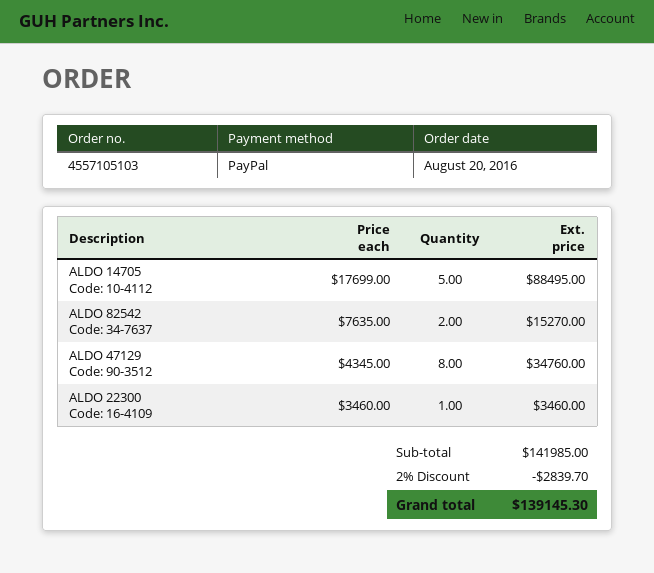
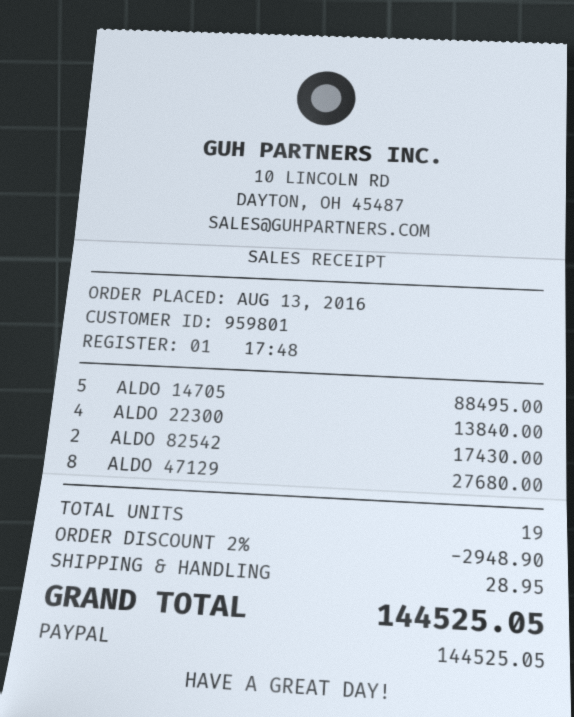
order date: 2016-08-20 -> 2016-08-13
ALDO 82542: 2 for 15270.00 -> 2 for 17430.00
ALDO 47129: 8 for 34760.00 -> 8 for 27680.00
ALDO 22300: 1 for 3460.00 -> 4 for 13840.00
discount: 2% = 2839.70 -> 2% = 2948.90
shipping: none -> 28.95
total: 139145.30 -> 144525.05

